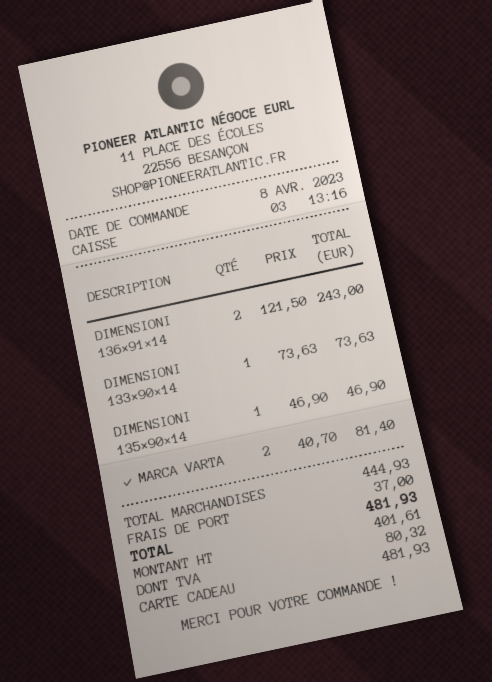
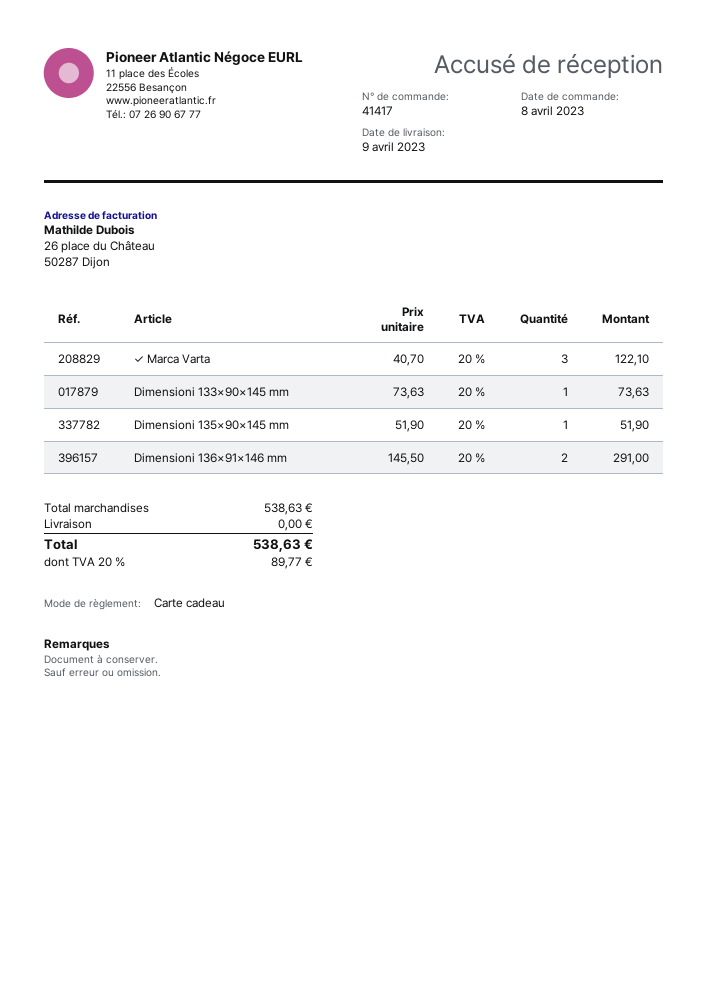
DIMENSIONI 136×91×14: 2 x 121.50 = 243.00 -> 2 x 145.50 = 291.00
DIMENSIONI 135×90×14: 1 x 46.90 = 46.90 -> 1 x 51.90 = 51.90
✓ MARCA VARTA: 2 x 40.70 = 81.40 -> 3 x 40.70 = 122.10
subtotal: 444.93 -> 538.63
shipping: 37.00 -> 0.00
tax: 80.32 -> 89.77
total: 481.93 -> 538.63

